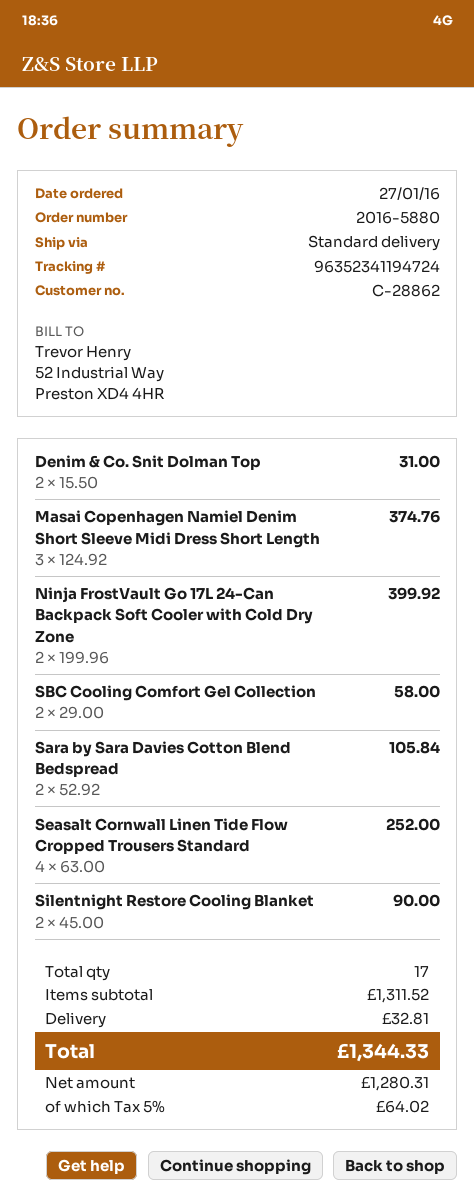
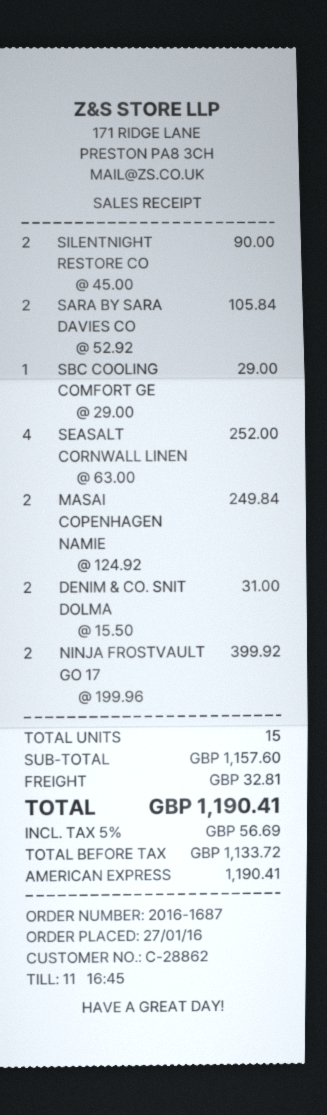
order number: 2016-5880 -> 2016-1687
Masai Copenhagen Namiel Denim Short Sleeve Midi Dress Short Length: 3 x 124.92 = 374.76 -> 2 x 124.92 = 249.84
SBC Cooling Comfort Gel Collection: 2 x 29.00 = 58.00 -> 1 x 29.00 = 29.00
total quantity: 17 -> 15
subtotal: 1311.52 -> 1157.60
net: 1280.31 -> 1133.72
tax: 5% = 64.02 -> 5% = 56.69
total: 1344.33 -> 1190.41

